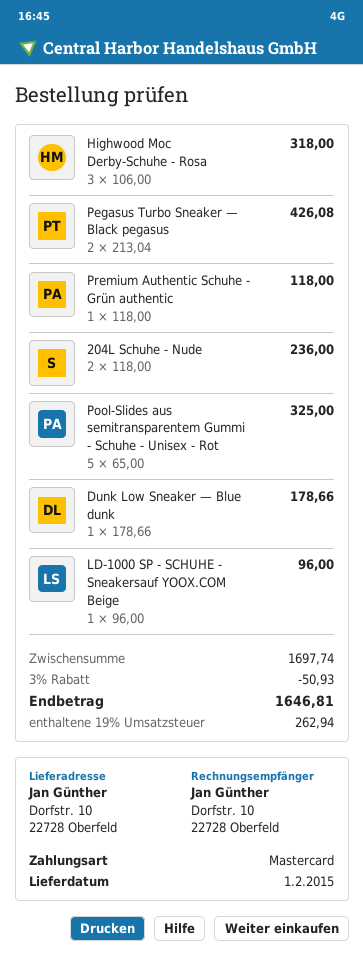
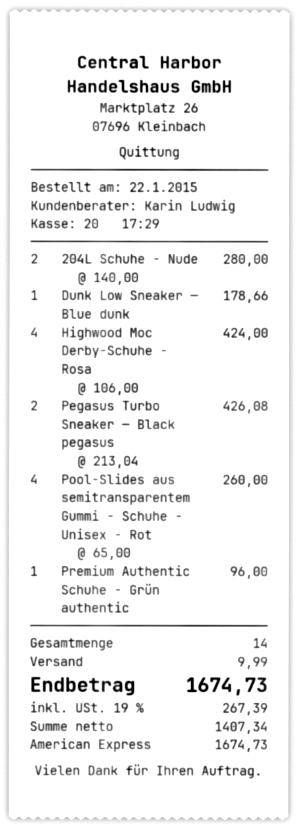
payment method: Mastercard -> American Express
Highwood Moc Derby-Schuhe - Rosa: 3 x 106.00 = 318.00 -> 4 x 106.00 = 424.00
Premium Authentic Schuhe - Grün authentic: 1 x 118.00 = 118.00 -> 1 x 96.00 = 96.00
204L Schuhe - Nude: 2 x 118.00 = 236.00 -> 2 x 140.00 = 280.00
Pool-Slides aus semitransparentem Gummi - Schuhe - Unisex - Rot: 5 x 65.00 = 325.00 -> 4 x 65.00 = 260.00
LD-1000 SP - SCHUHE - Sneakersauf YOOX.COM Beige: 1 x 96.00 = 96.00 -> none
discount: 3% = 50.93 -> none
shipping: none -> 9.99
tax: 19% = 262.94 -> 19% = 267.39
total: 1646.81 -> 1674.73

